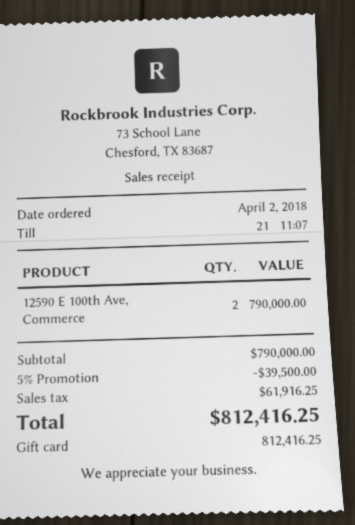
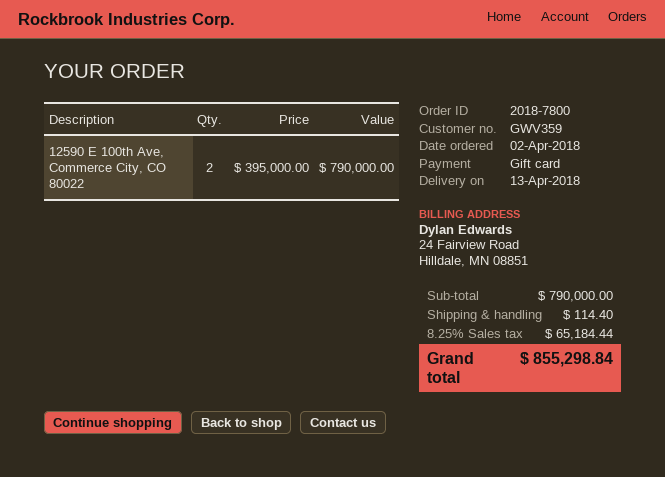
discount: 5% = 39500.00 -> none
shipping: none -> 114.40
tax: 61916.25 -> 65184.44
total: 812416.25 -> 855298.84

